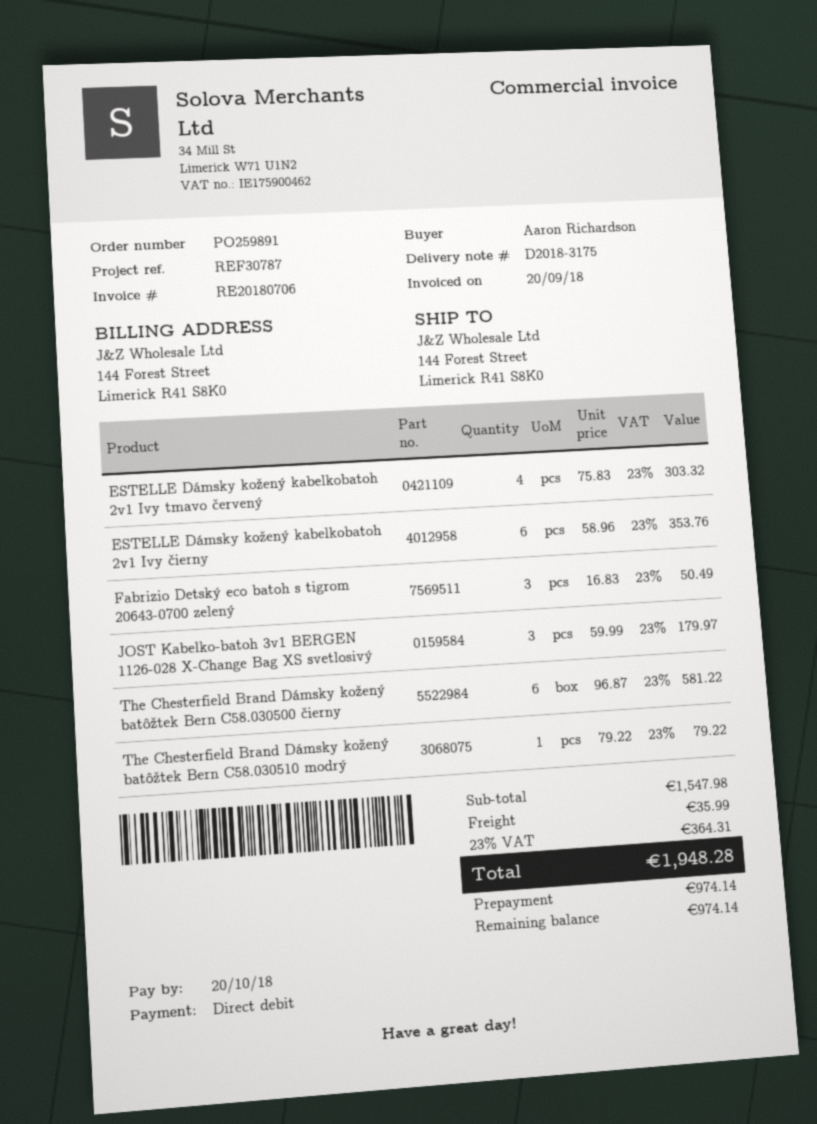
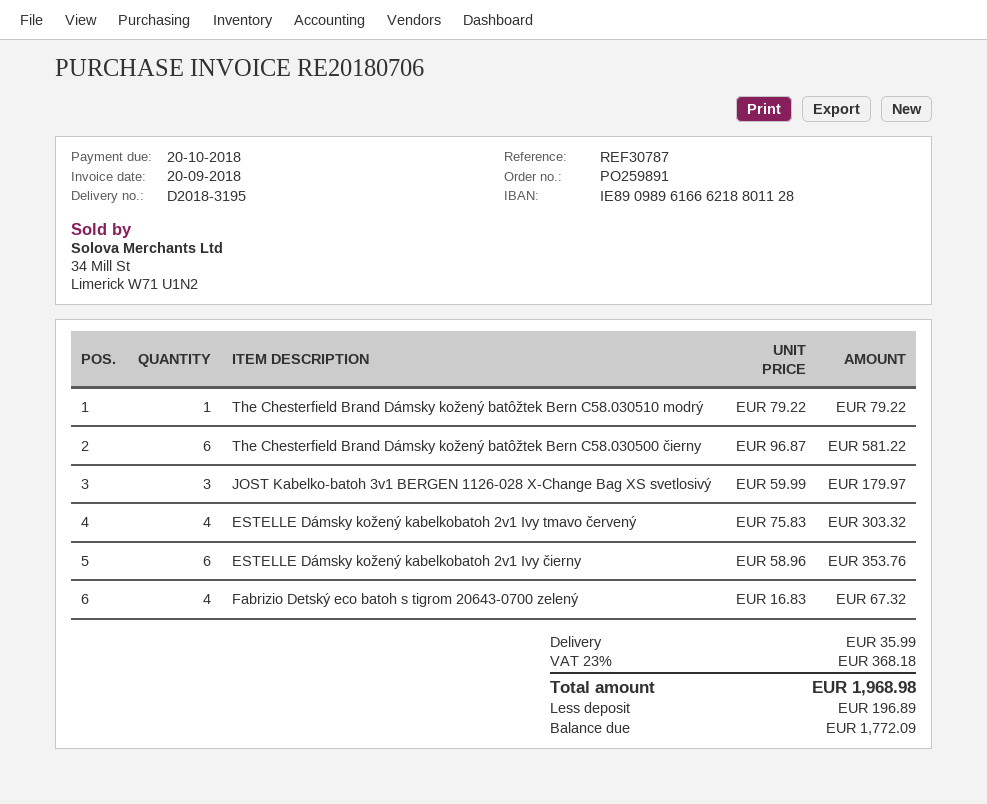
delivery note number: D2018-3175 -> D2018-3195
Fabrizio Detský eco batoh s tigrom 20643-0700 zelený: 3 x 16.83 = 50.49 -> 4 x 16.83 = 67.32
tax: 23% = 364.31 -> 23% = 368.18
total: 1948.28 -> 1968.98
deposit: 974.14 -> 196.89
balance: 974.14 -> 1772.09

